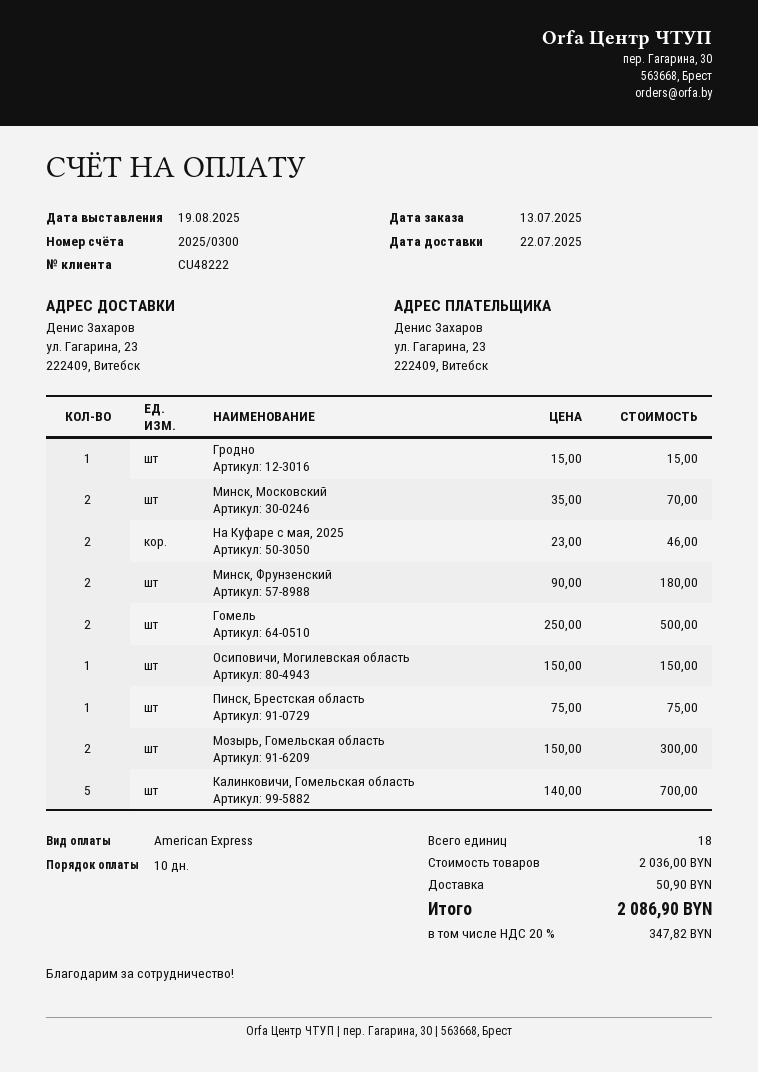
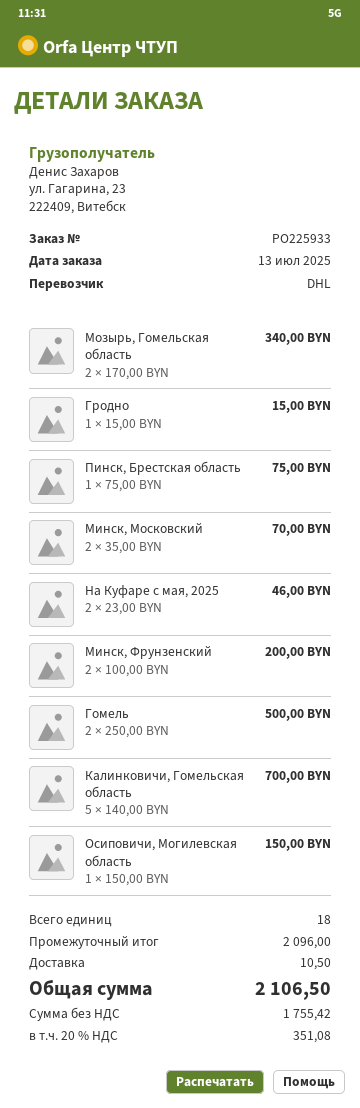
Минск, Фрунзенский: 2 x 90.00 = 180.00 -> 2 x 100.00 = 200.00
Мозырь, Гомельская область: 2 x 150.00 = 300.00 -> 2 x 170.00 = 340.00
subtotal: 2036.00 -> 2096.00
shipping: 50.90 -> 10.50
tax: 20% = 347.82 -> 20% = 351.08
total: 2086.90 -> 2106.50

